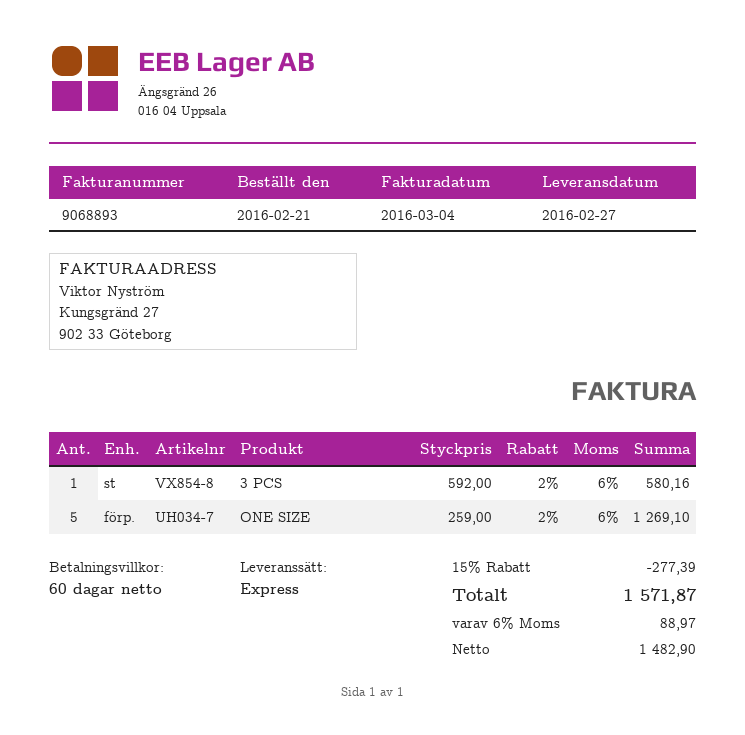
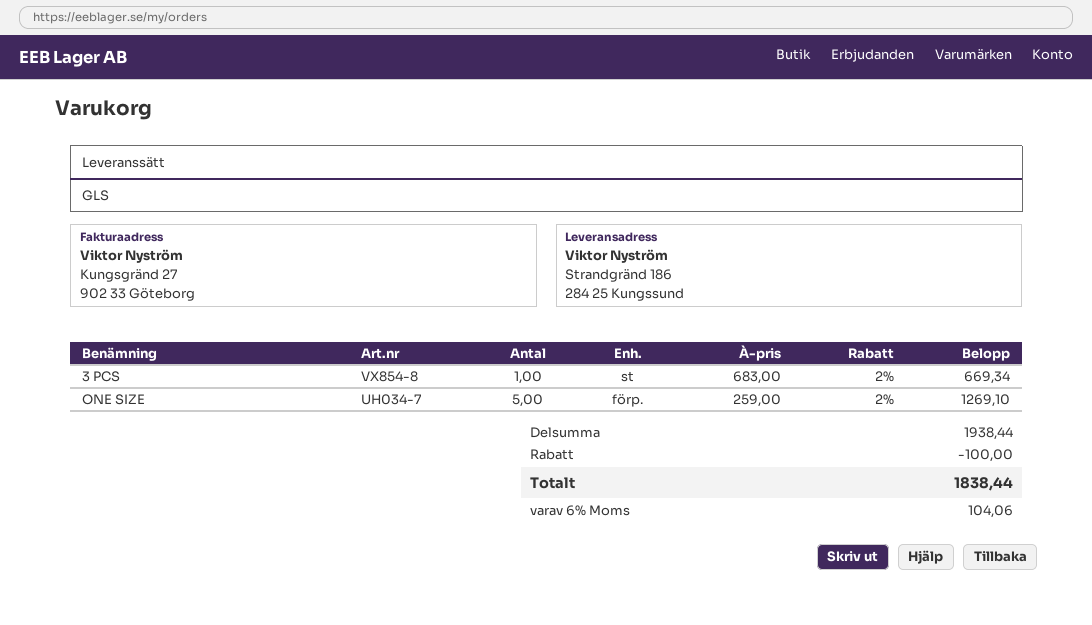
shipping method: express -> GLS
3 PCS: 1 x 592.00 - 2% = 580.16 -> 1 x 683.00 - 2% = 669.34
discount: 277.39 -> 100.00
tax: 6% = 88.97 -> 6% = 104.06
total: 1571.87 -> 1838.44

